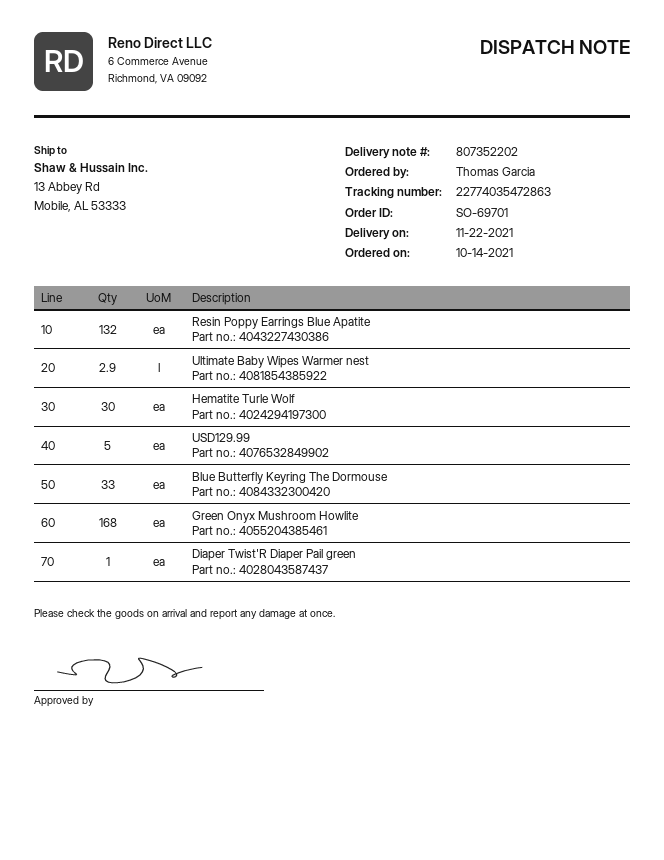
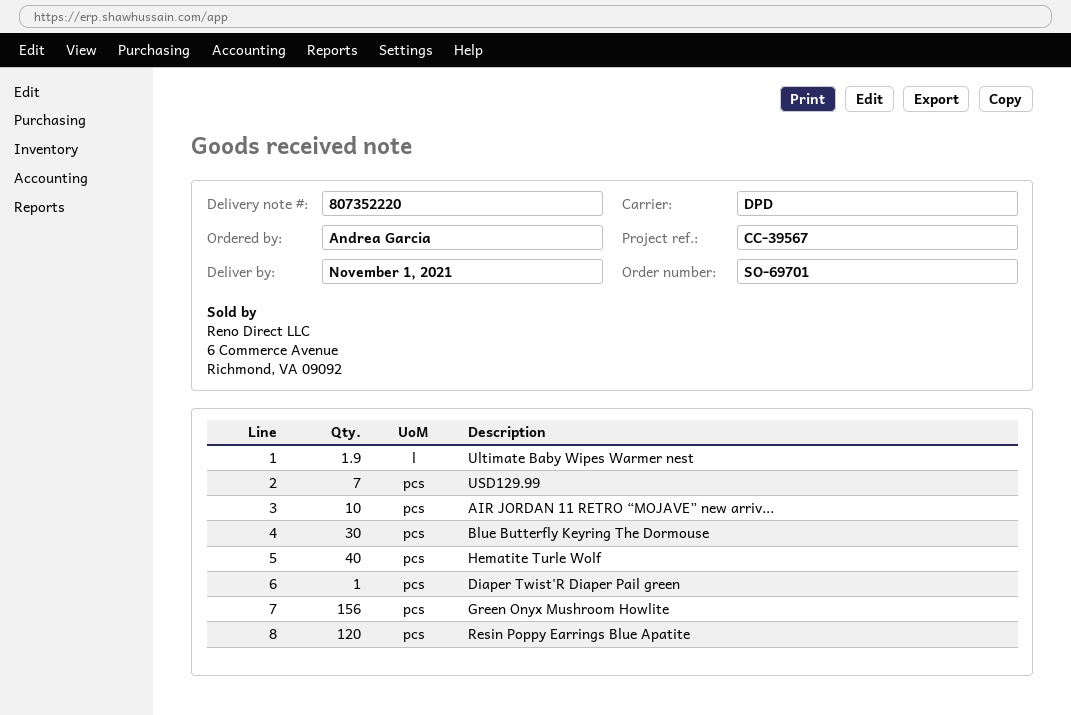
delivery note number: 807352202 -> 807352220
delivery date: 2021-11-22 -> 2021-11-01
ordered by: Thomas Garcia -> Andrea Garcia
Resin Poppy Earrings Blue Apatite: 132 -> 120
Ultimate Baby Wipes Warmer nest: 2.9 -> 1.9
Hematite Turle Wolf: 30 -> 40
USD129.99: 5 -> 7
Blue Butterfly Keyring The Dormouse: 33 -> 30
Green Onyx Mushroom Howlite: 168 -> 156
AIR JORDAN 11 RETRO “MOJAVE” new arriv...: none -> 10

